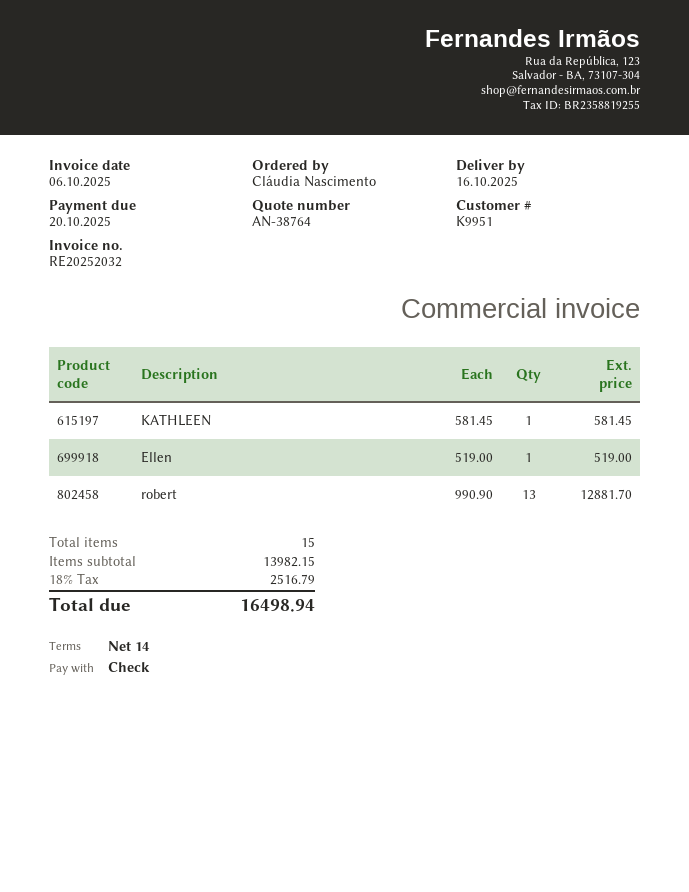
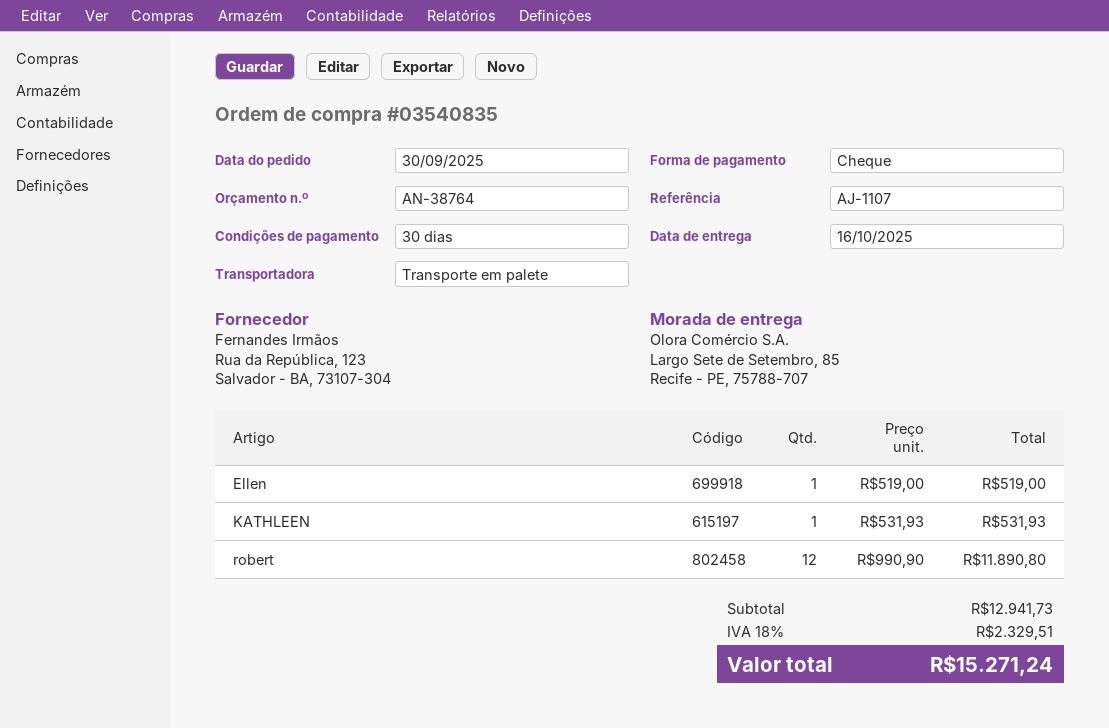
payment terms: 14 days -> 30 days
KATHLEEN: 1 x 581.45 = 581.45 -> 1 x 531.93 = 531.93
robert: 13 x 990.90 = 12881.70 -> 12 x 990.90 = 11890.80
subtotal: 13982.15 -> 12941.73
tax: 18% = 2516.79 -> 18% = 2329.51
total: 16498.94 -> 15271.24

